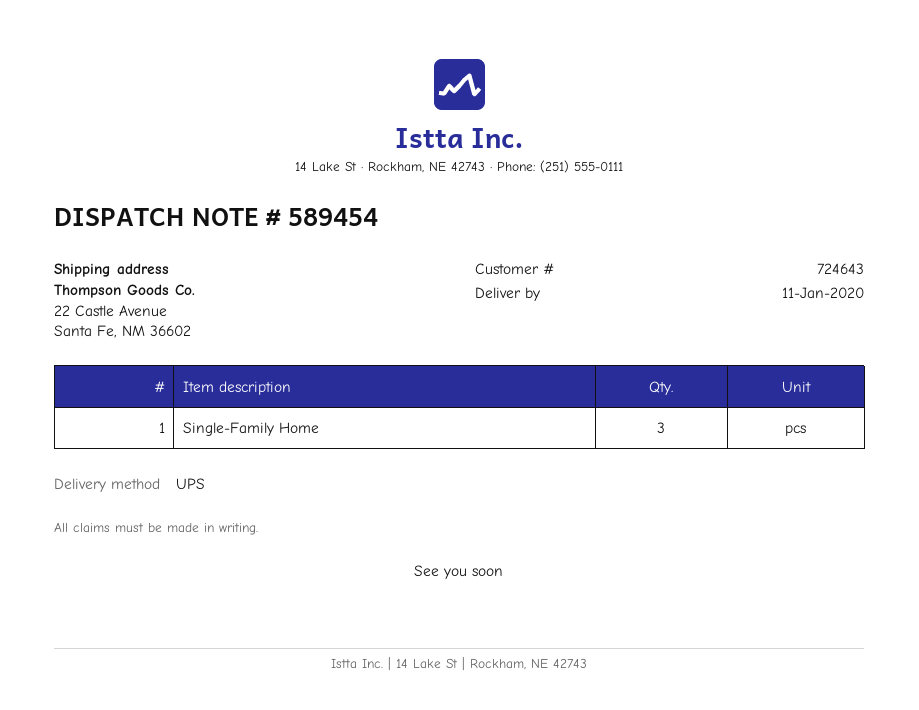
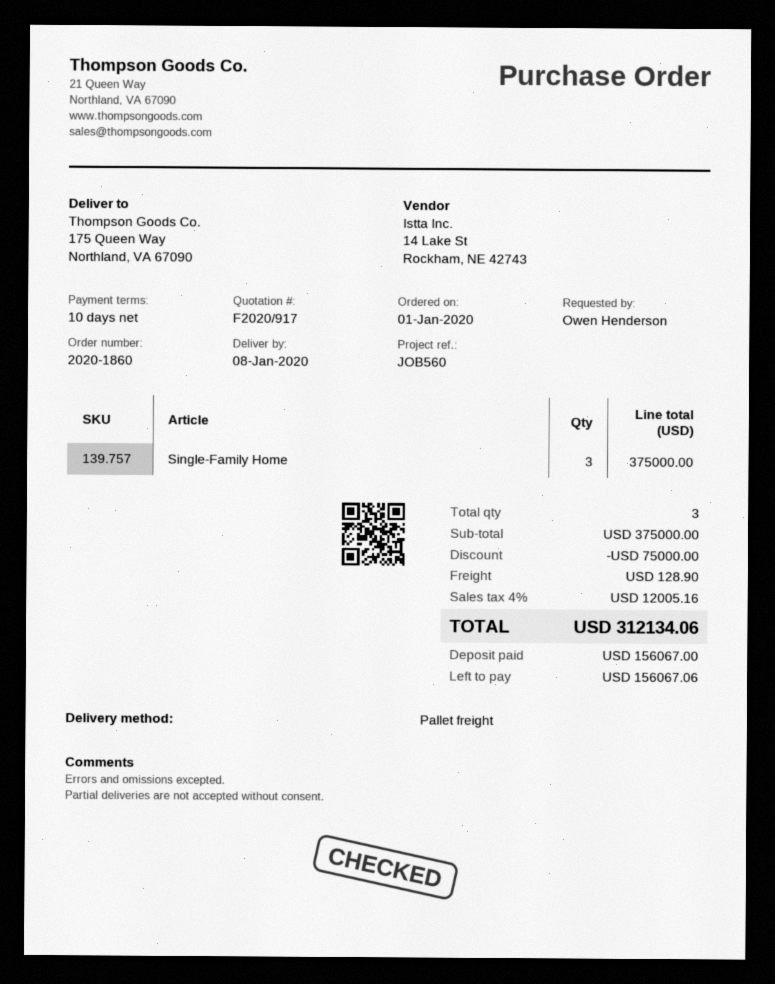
delivery date: 2020-01-11 -> 2020-01-08
shipping method: UPS -> pallet freight
ship to: 22 Castle Avenue, Santa Fe, NM 36602 -> 175 Queen Way, Northland, VA 67090

